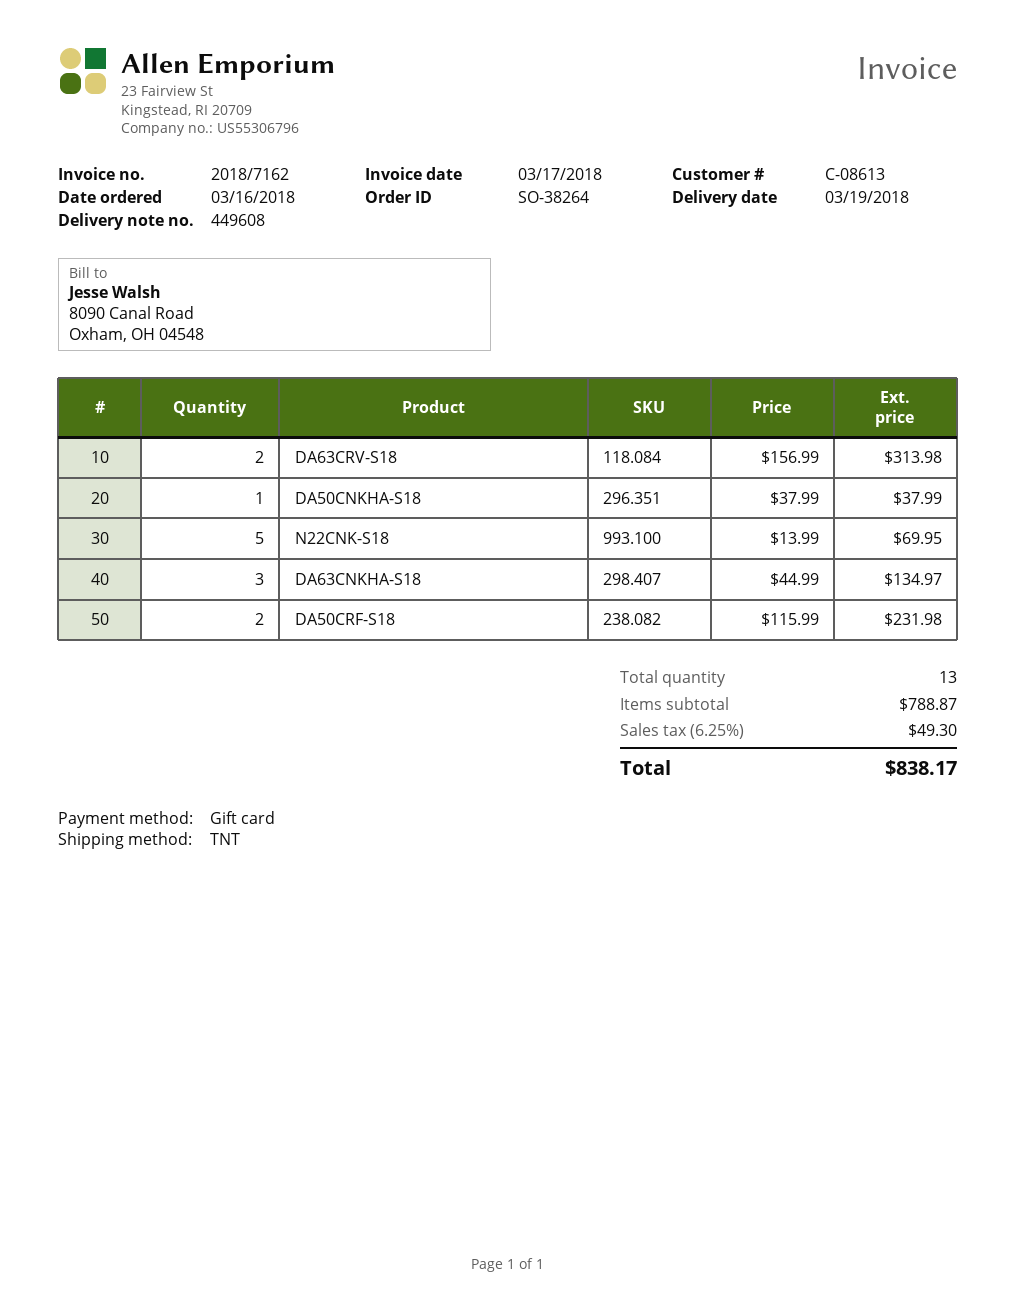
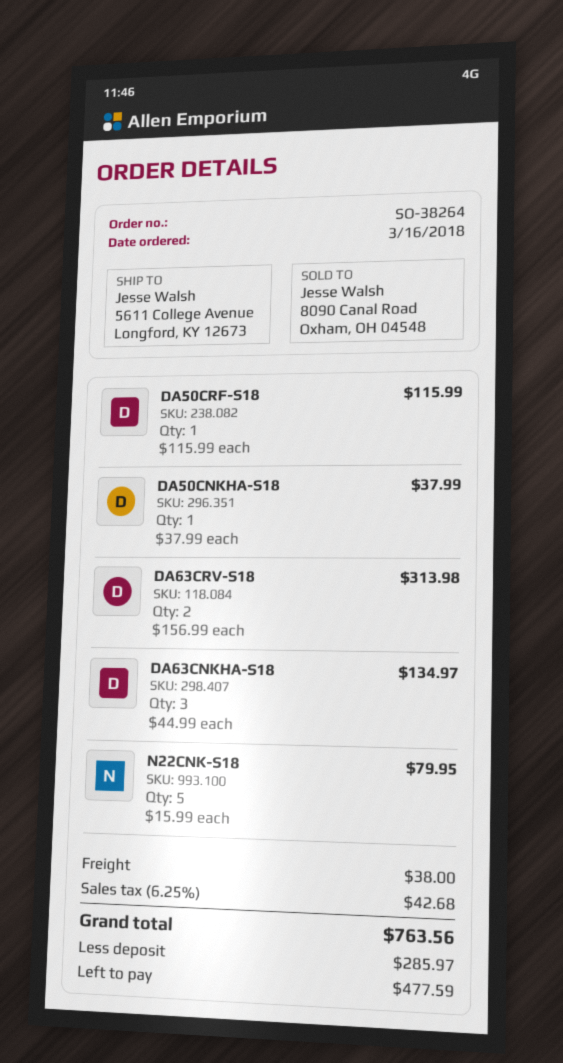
N22CNK-S18: 5 x 13.99 = 69.95 -> 5 x 15.99 = 79.95
DA50CRF-S18: 2 x 115.99 = 231.98 -> 1 x 115.99 = 115.99
shipping: none -> 38.00
tax: 6.25% = 49.30 -> 6.25% = 42.68
total: 838.17 -> 763.56

